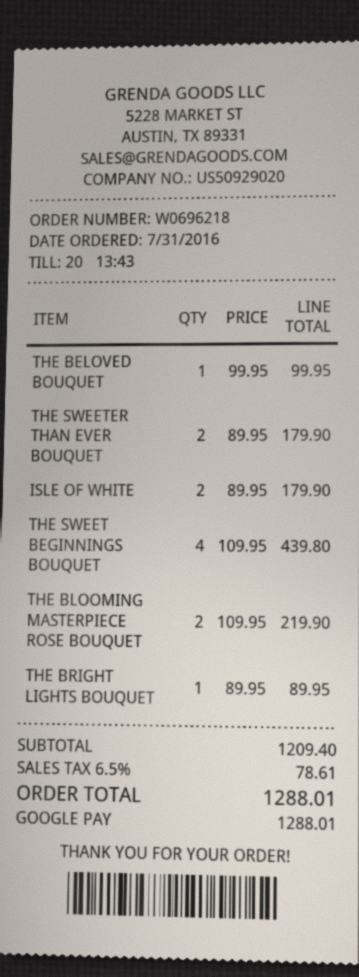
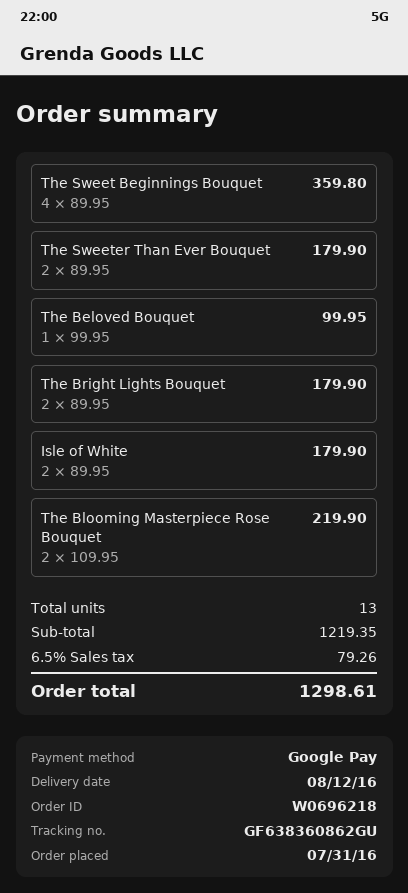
THE SWEET BEGINNINGS BOUQUET: 4 x 109.95 = 439.80 -> 4 x 89.95 = 359.80
THE BRIGHT LIGHTS BOUQUET: 1 x 89.95 = 89.95 -> 2 x 89.95 = 179.90
subtotal: 1209.40 -> 1219.35
tax: 6.5% = 78.61 -> 6.5% = 79.26
total: 1288.01 -> 1298.61

